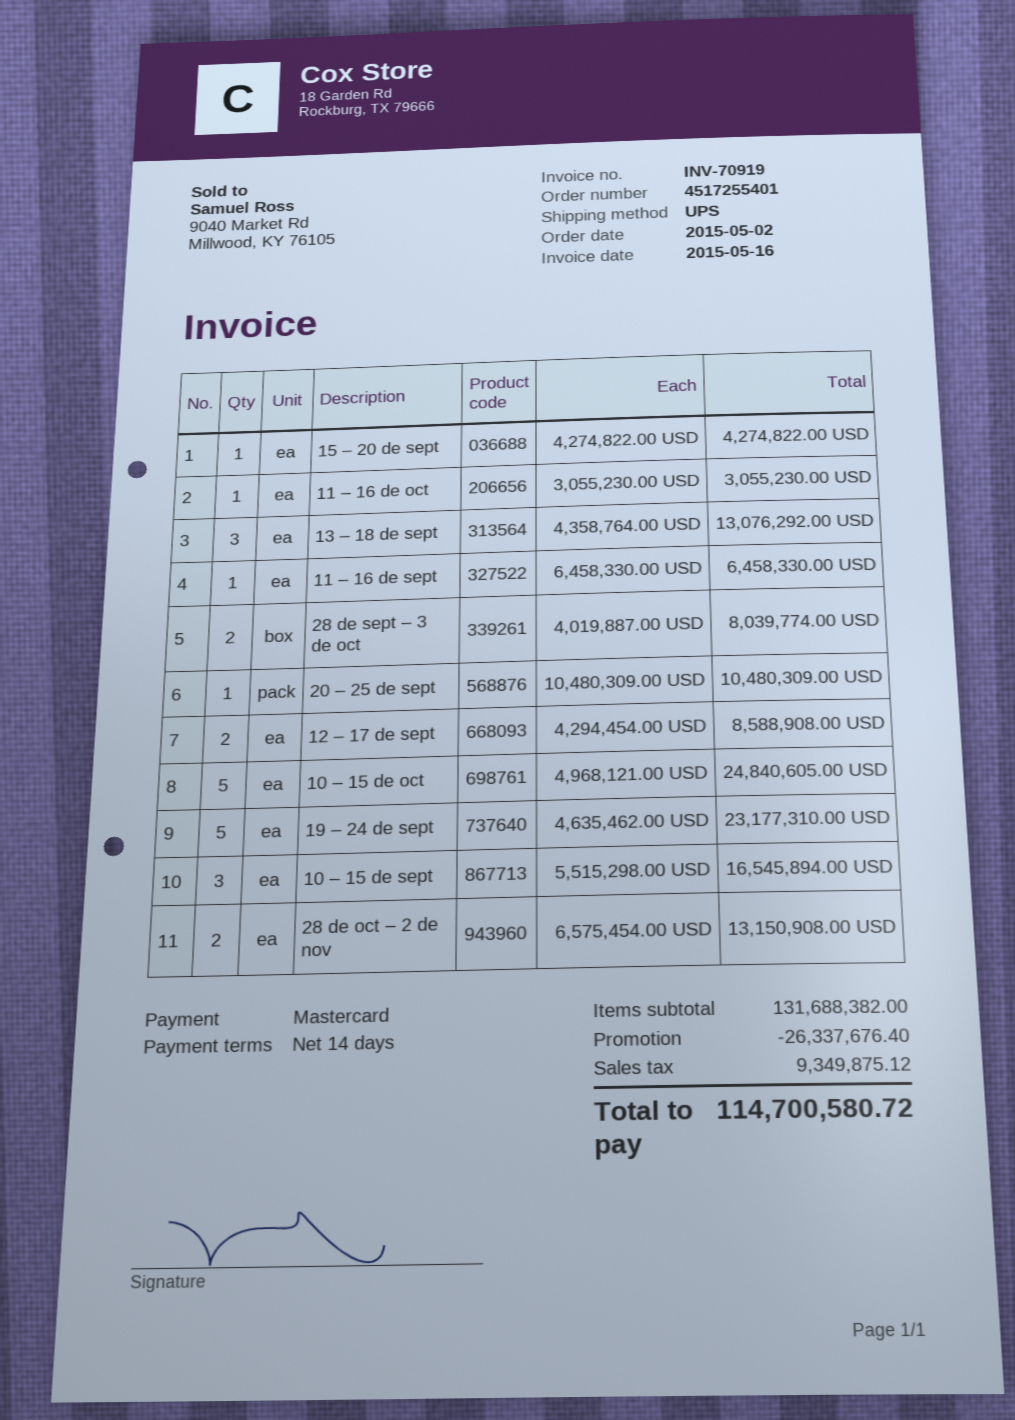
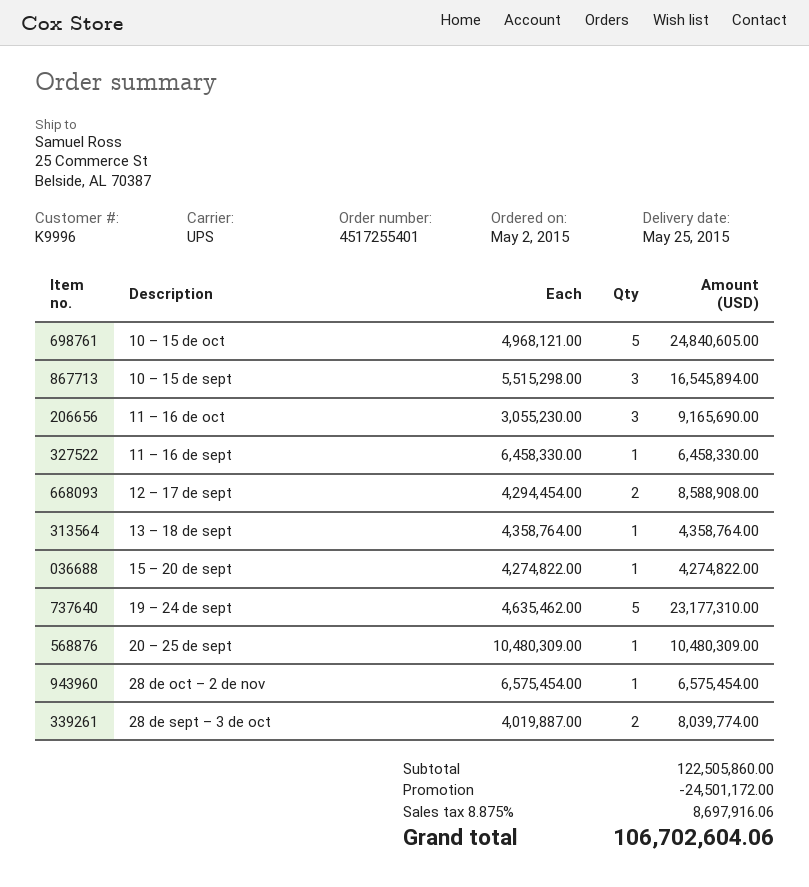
11 – 16 de oct: 1 x 3055230.00 = 3055230.00 -> 3 x 3055230.00 = 9165690.00
13 – 18 de sept: 3 x 4358764.00 = 13076292.00 -> 1 x 4358764.00 = 4358764.00
28 de oct – 2 de nov: 2 x 6575454.00 = 13150908.00 -> 1 x 6575454.00 = 6575454.00
subtotal: 131688382.00 -> 122505860.00
discount: 26337676.40 -> 24501172.00
tax: 9349875.12 -> 8697916.06
total: 114700580.72 -> 106702604.06

